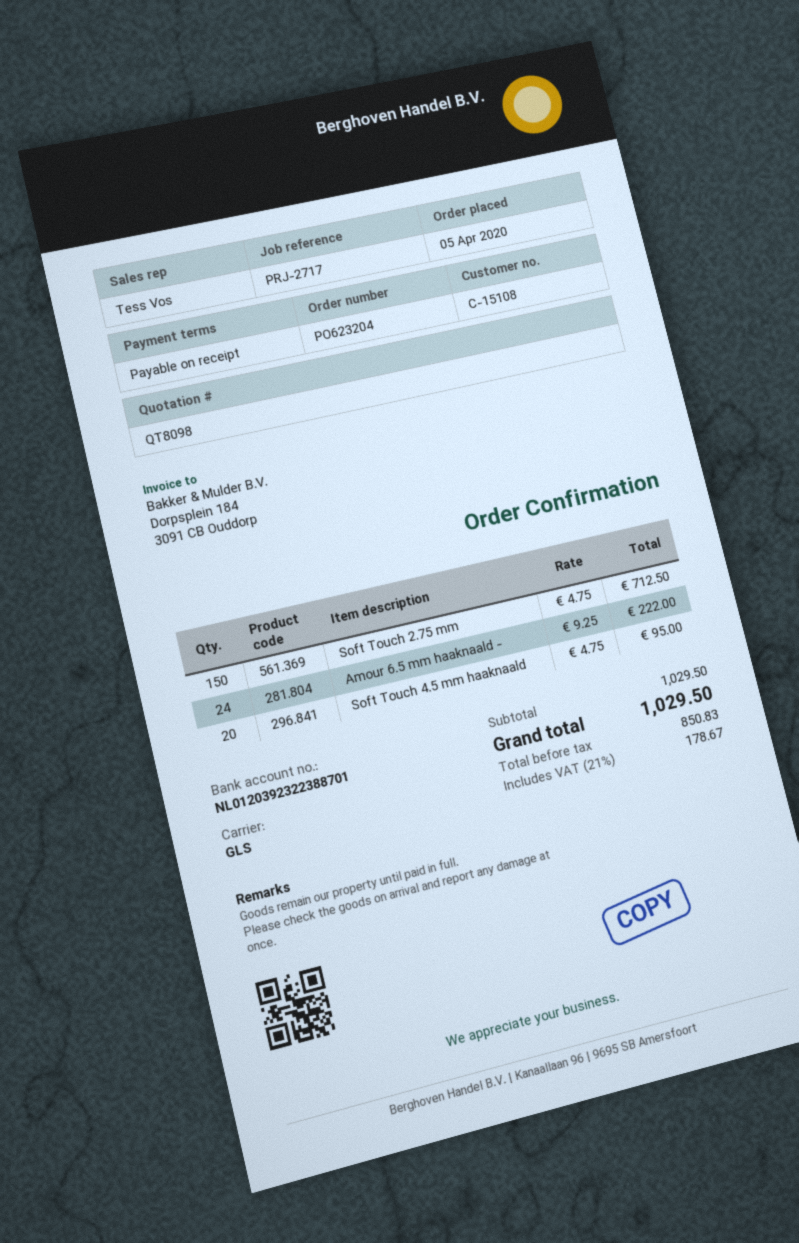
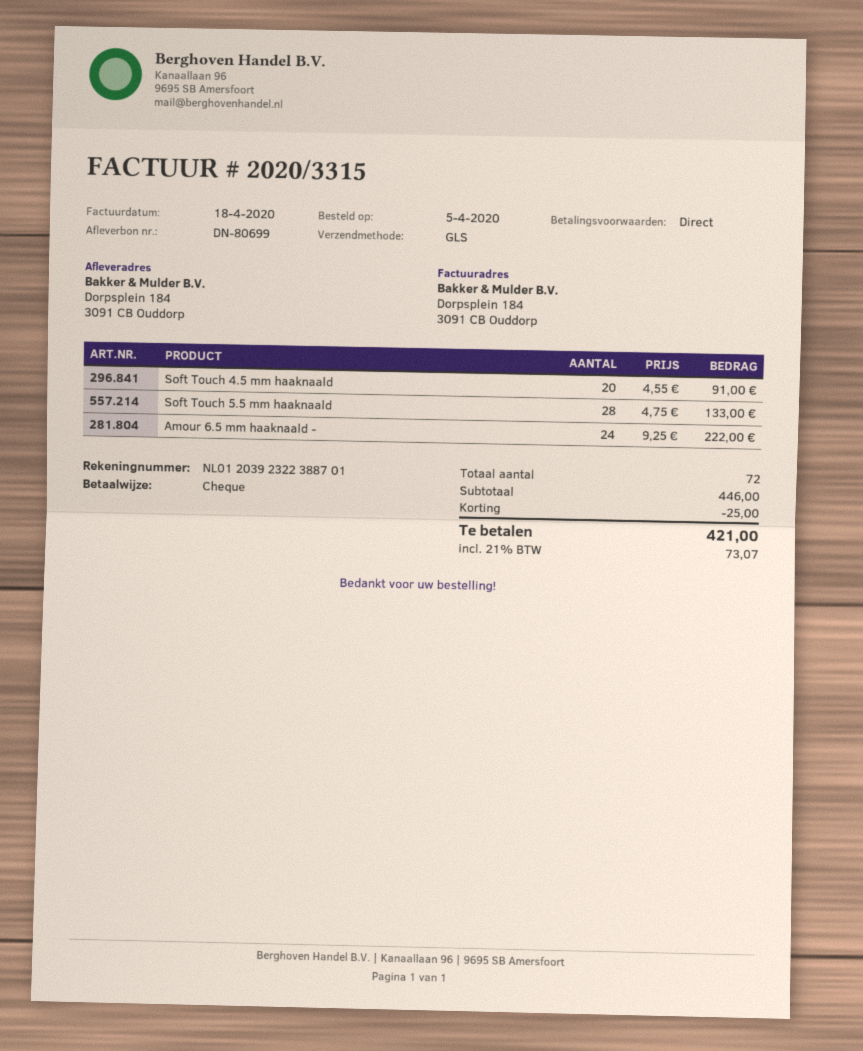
Soft Touch 2.75 mm: 150 x 4.75 = 712.50 -> none
Soft Touch 4.5 mm haaknaald: 20 x 4.75 = 95.00 -> 20 x 4.55 = 91.00
Soft Touch 5.5 mm haaknaald: none -> 28 x 4.75 = 133.00
subtotal: 1029.50 -> 446.00
discount: none -> 25.00
tax: 21% = 178.67 -> 21% = 73.07
total: 1029.50 -> 421.00

